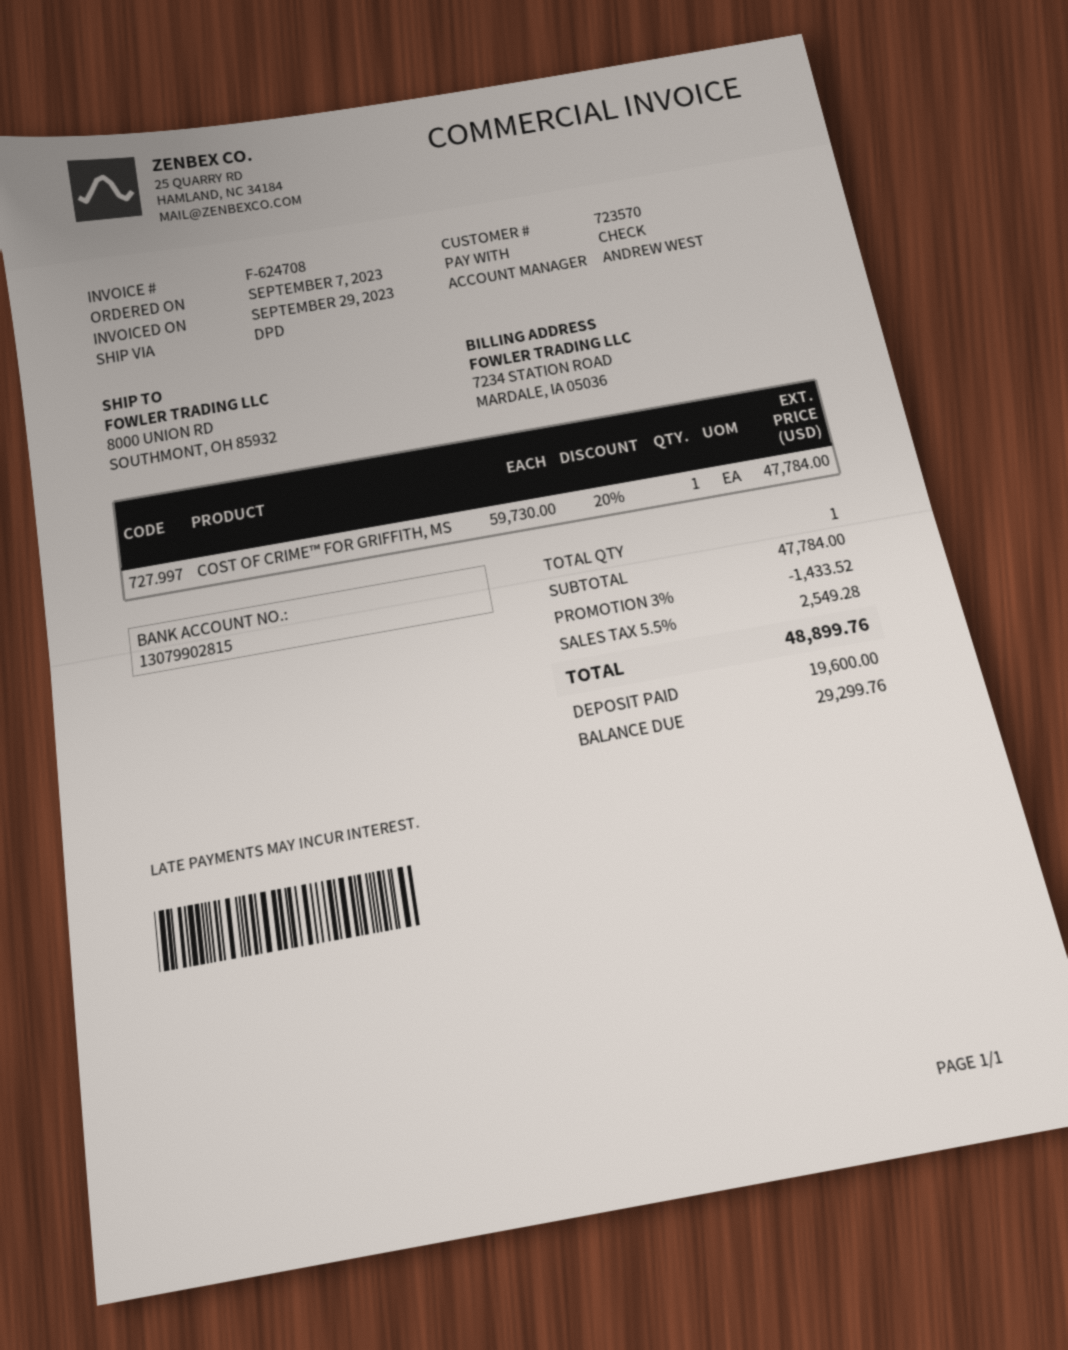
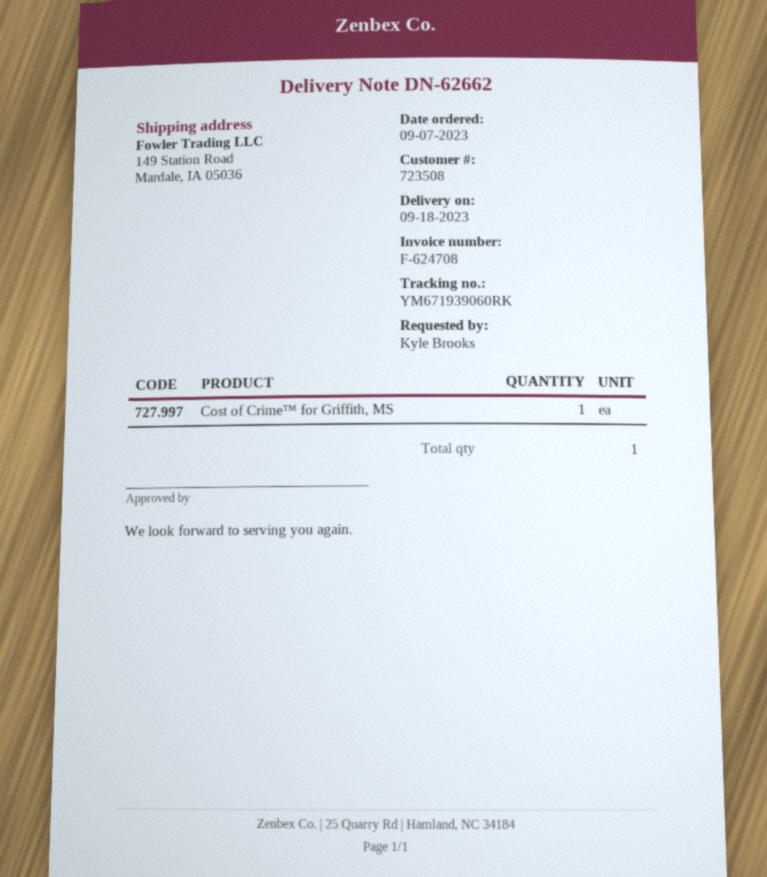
customer number: 723570 -> 723508
ship to: 8000 UNION RD, SOUTHMONT, OH 85932 -> 149 Station Road, Mardale, IA 05036

